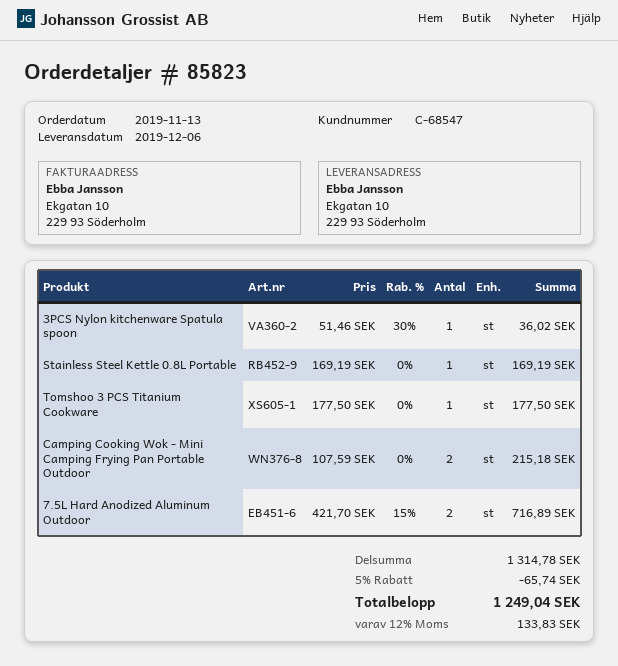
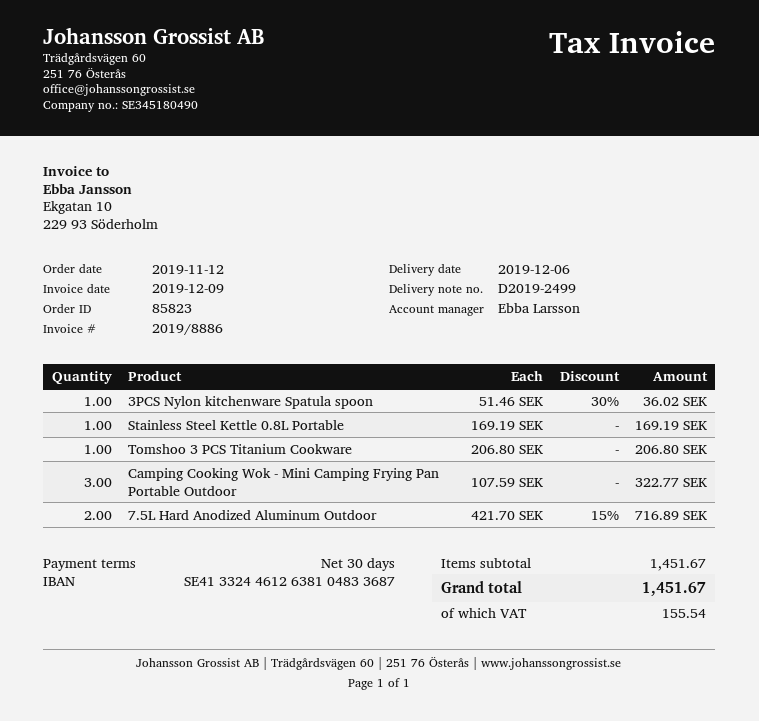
order date: 2019-11-13 -> 2019-11-12
Tomshoo 3 PCS Titanium Cookware: 1 x 177.50 = 177.50 -> 1 x 206.80 = 206.80
Camping Cooking Wok - Mini Camping Frying Pan Portable Outdoor: 2 x 107.59 = 215.18 -> 3 x 107.59 = 322.77
subtotal: 1314.78 -> 1451.67
discount: 5% = 65.74 -> none
tax: 133.83 -> 155.54
total: 1249.04 -> 1451.67

